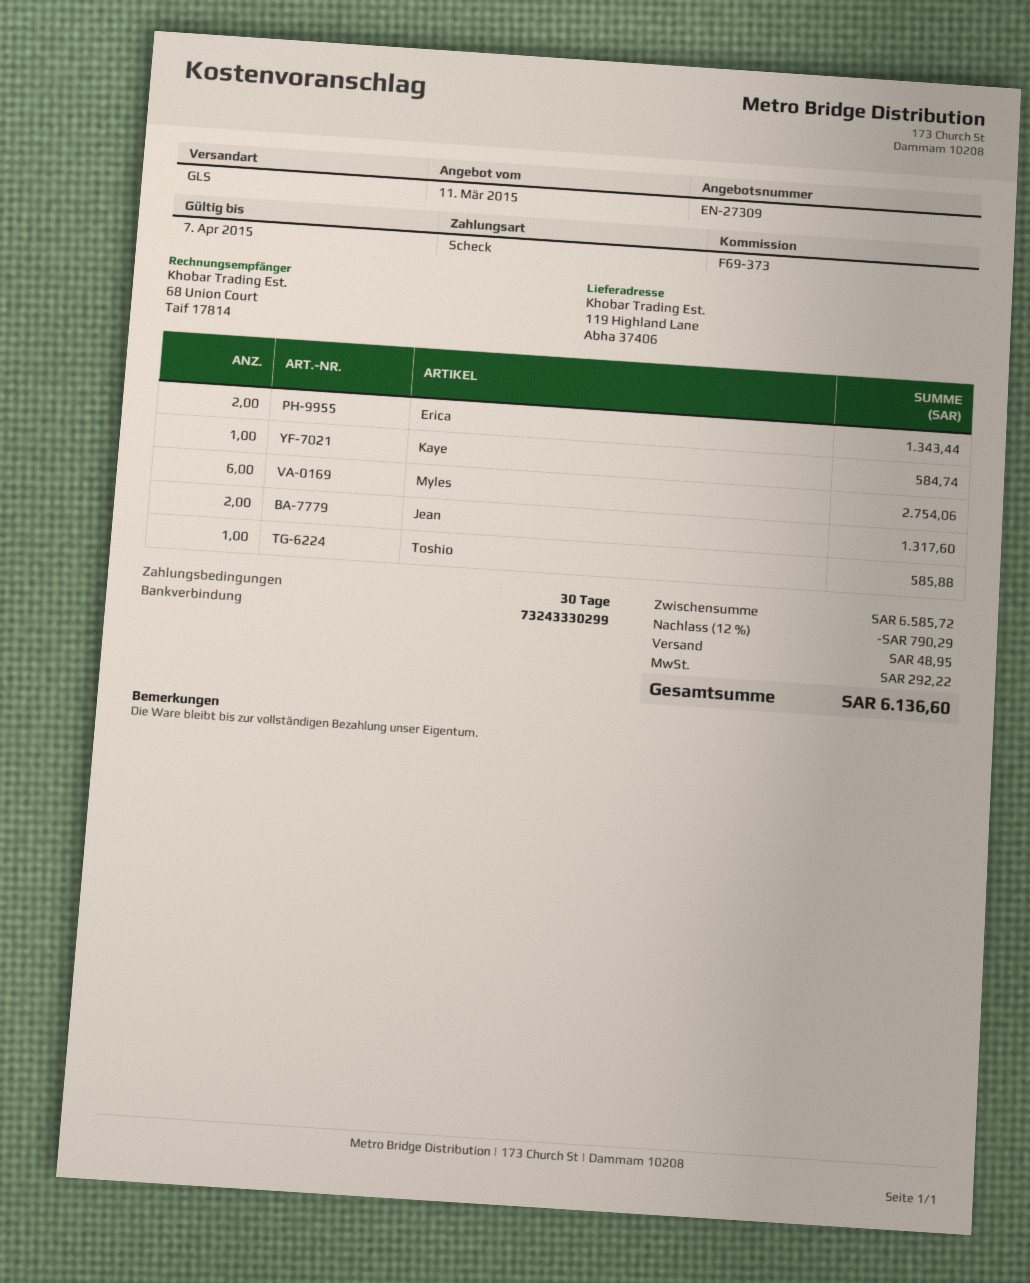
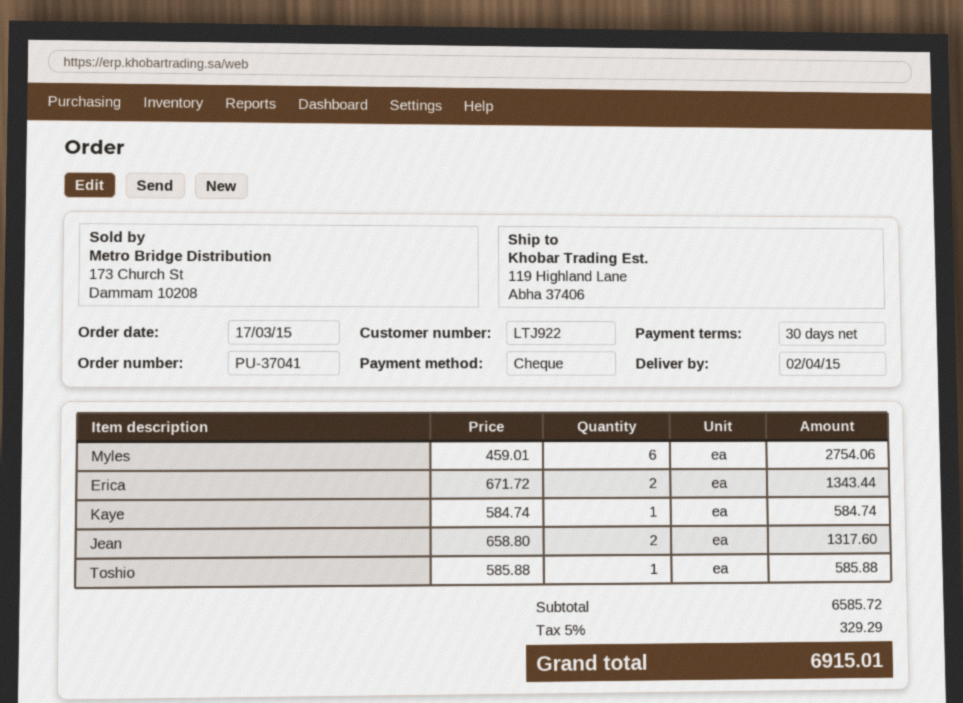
discount: 12% = 790.29 -> none
shipping: 48.95 -> none
tax: 292.22 -> 329.29
total: 6136.60 -> 6915.01

